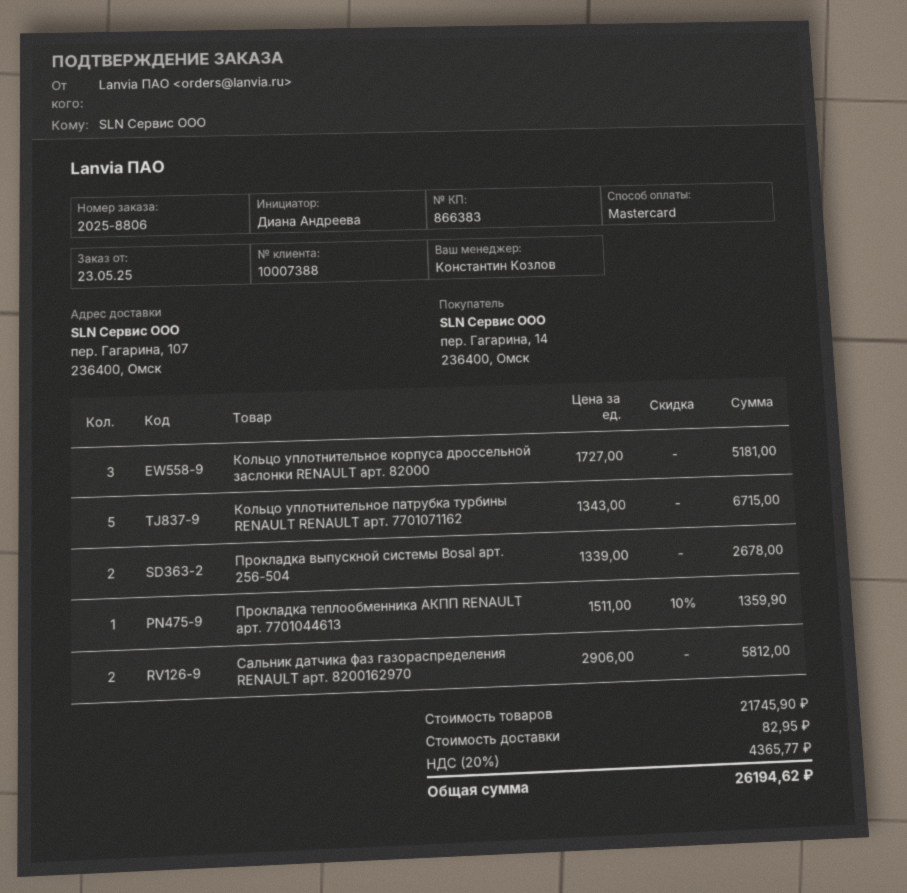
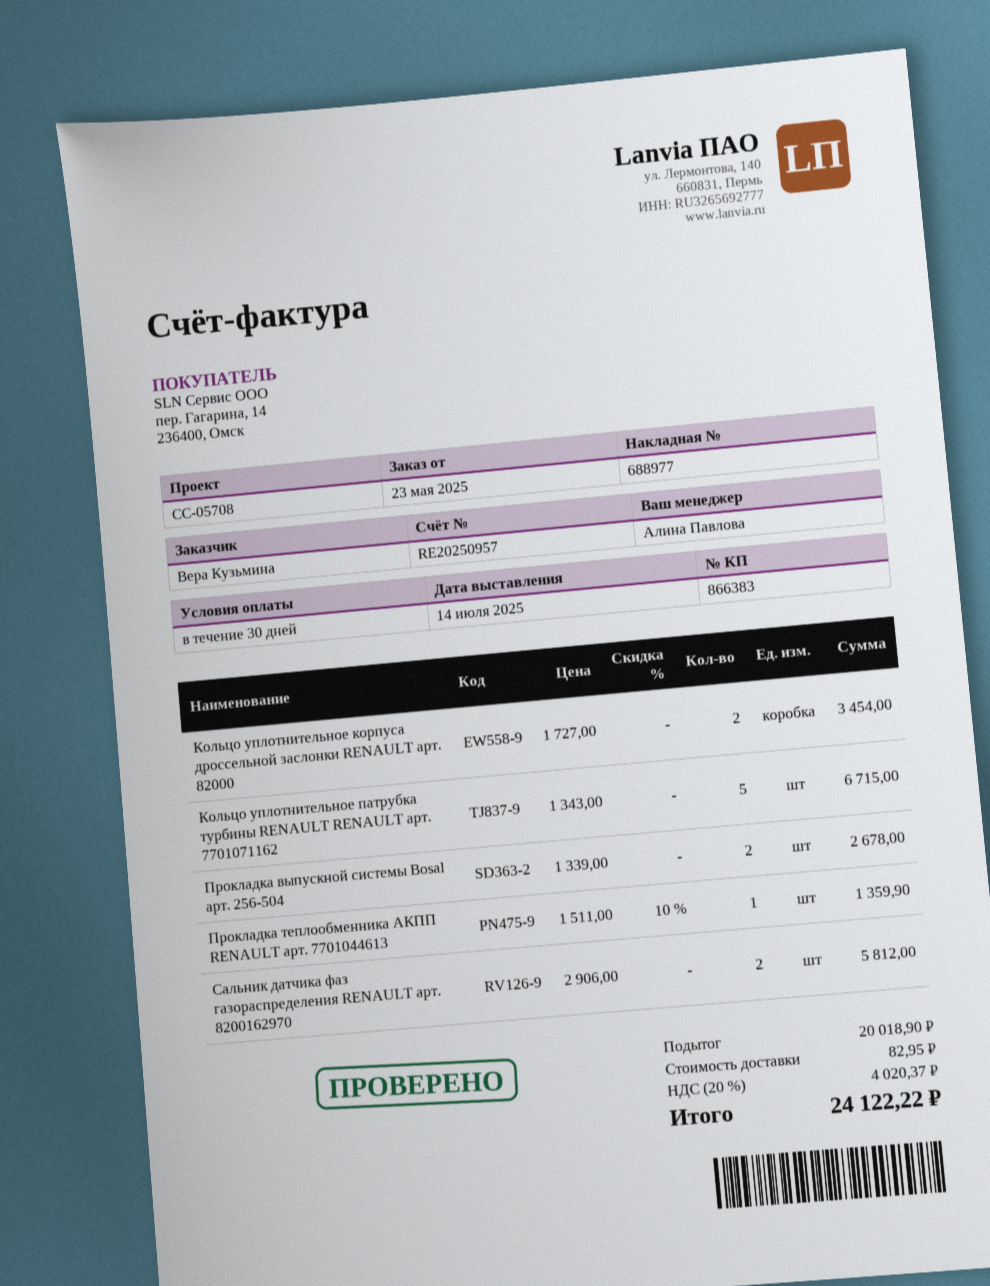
ordered by: Диана Андреева -> Вера Кузьмина
sales rep: Константин Козлов -> Алина Павлова
Кольцо уплотнительное корпуса дроссельной заслонки RENAULT арт. 82000: 3 x 1727.00 = 5181.00 -> 2 x 1727.00 = 3454.00
subtotal: 21745.90 -> 20018.90
tax: 20% = 4365.77 -> 20% = 4020.37
total: 26194.62 -> 24122.22

